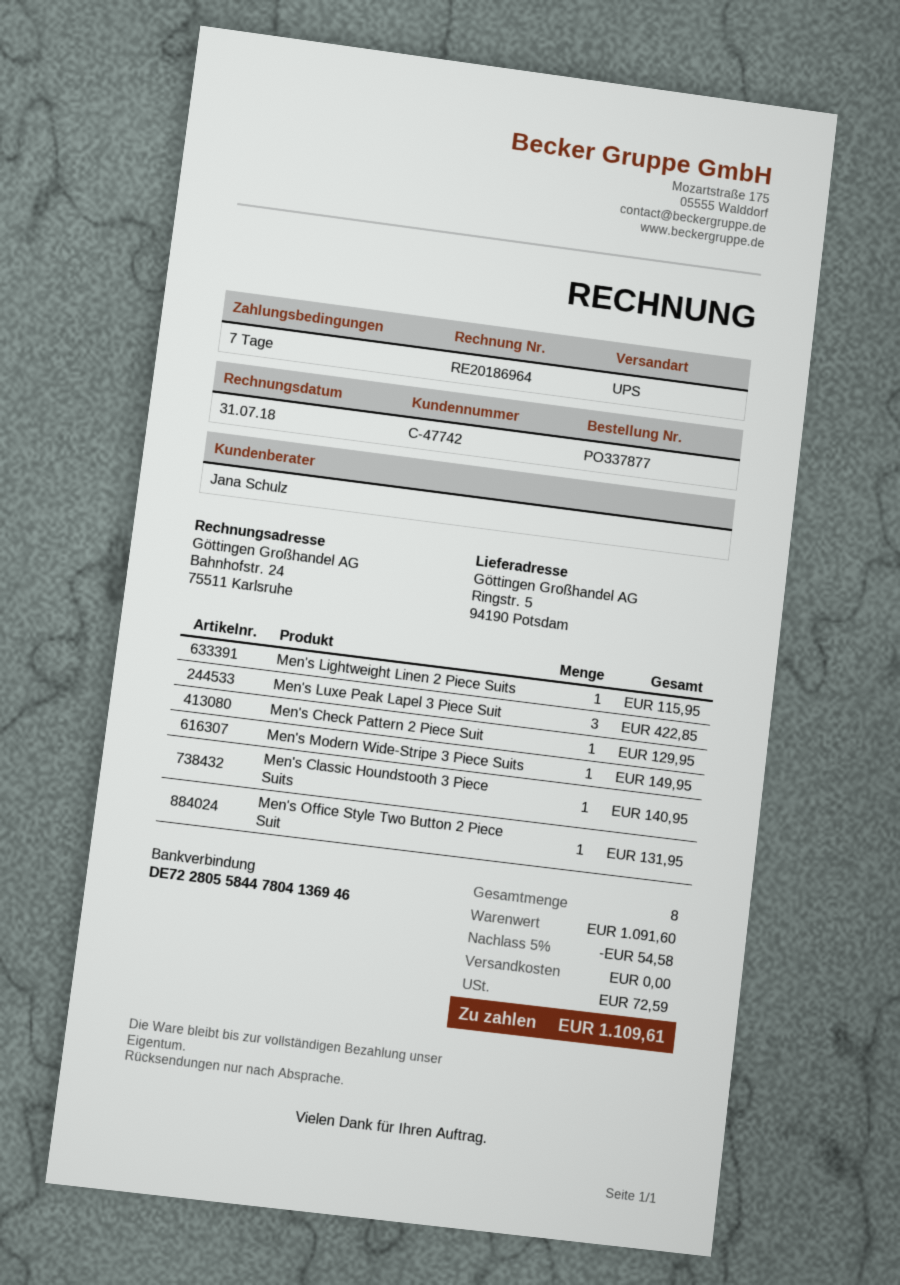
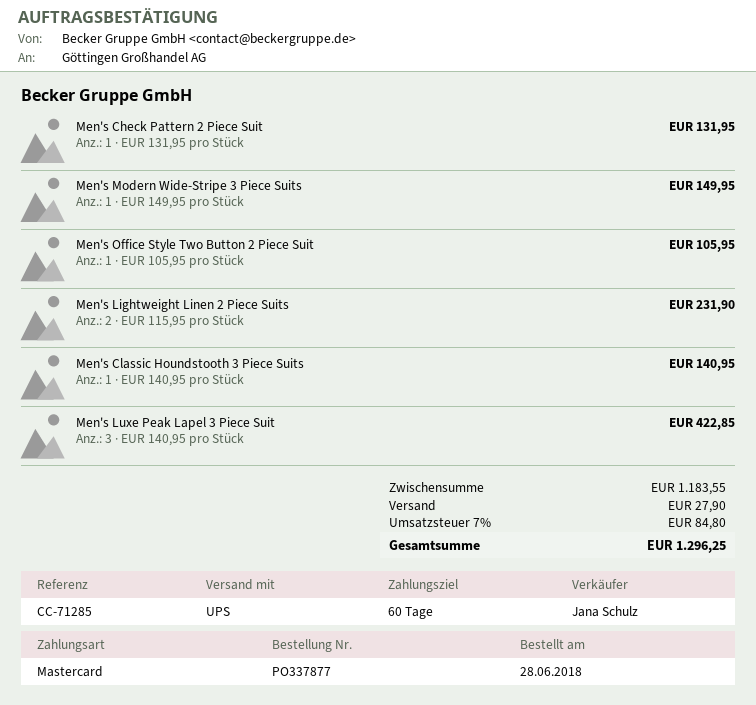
payment terms: 7 days -> 60 days
Men's Lightweight Linen 2 Piece Suits: 1 for 115.95 -> 2 for 231.90
Men's Check Pattern 2 Piece Suit: 1 for 129.95 -> 1 for 131.95
Men's Office Style Two Button 2 Piece Suit: 1 for 131.95 -> 1 for 105.95
subtotal: 1091.60 -> 1183.55
discount: 5% = 54.58 -> none
shipping: 0.00 -> 27.90
tax: 72.59 -> 84.80
total: 1109.61 -> 1296.25

